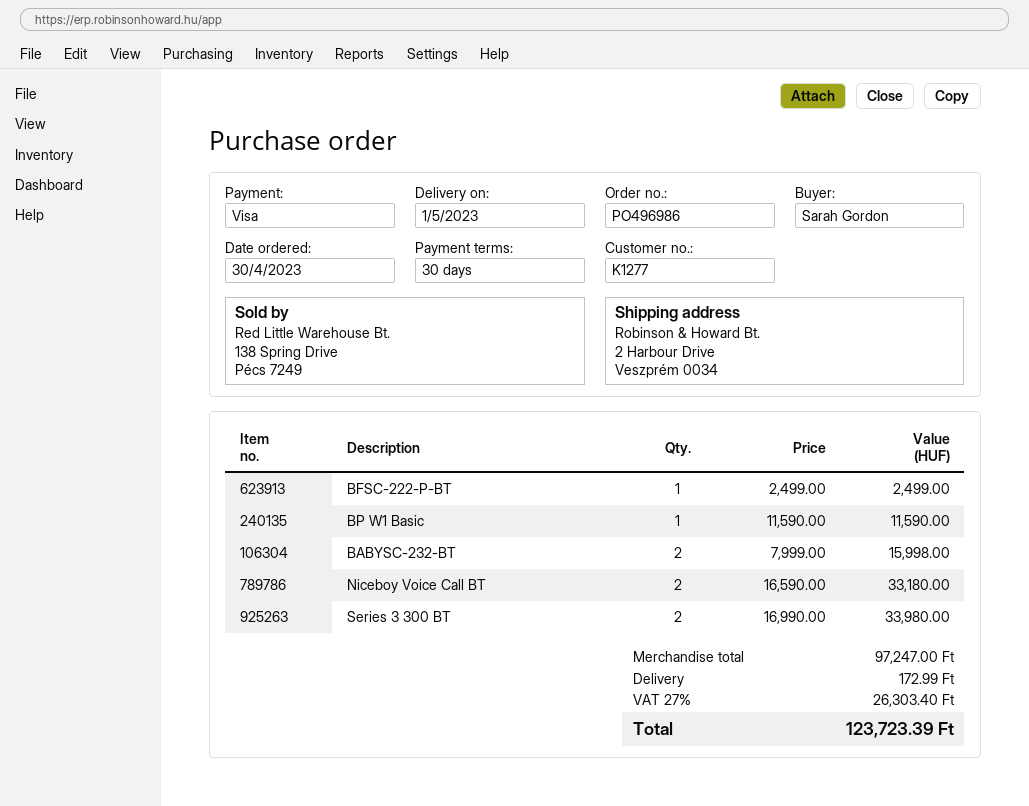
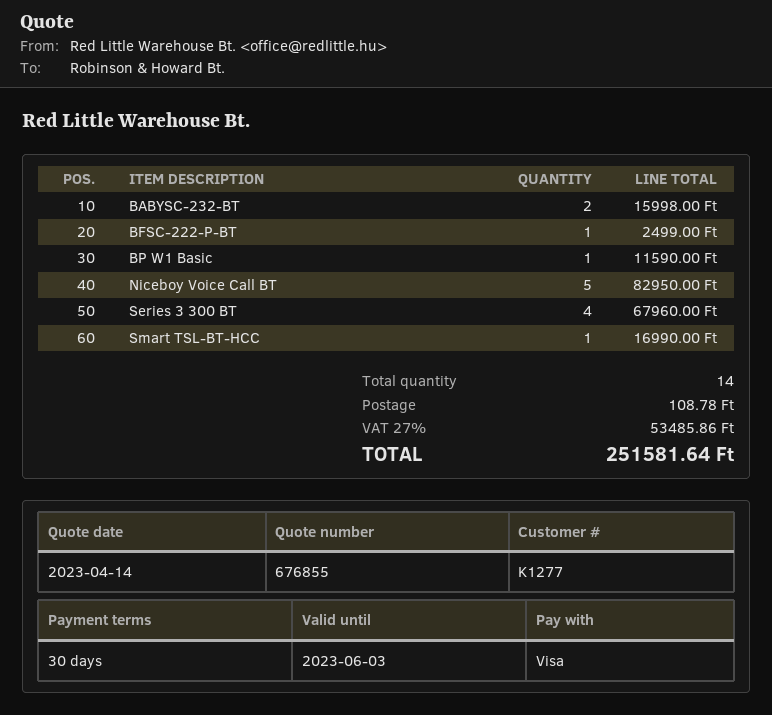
Niceboy Voice Call BT: 2 for 33180.00 -> 5 for 82950.00
Series 3 300 BT: 2 for 33980.00 -> 4 for 67960.00
Smart TSL-BT-HCC: none -> 1 for 16990.00
shipping: 172.99 -> 108.78
tax: 27% = 26303.40 -> 27% = 53485.86
total: 123723.39 -> 251581.64

